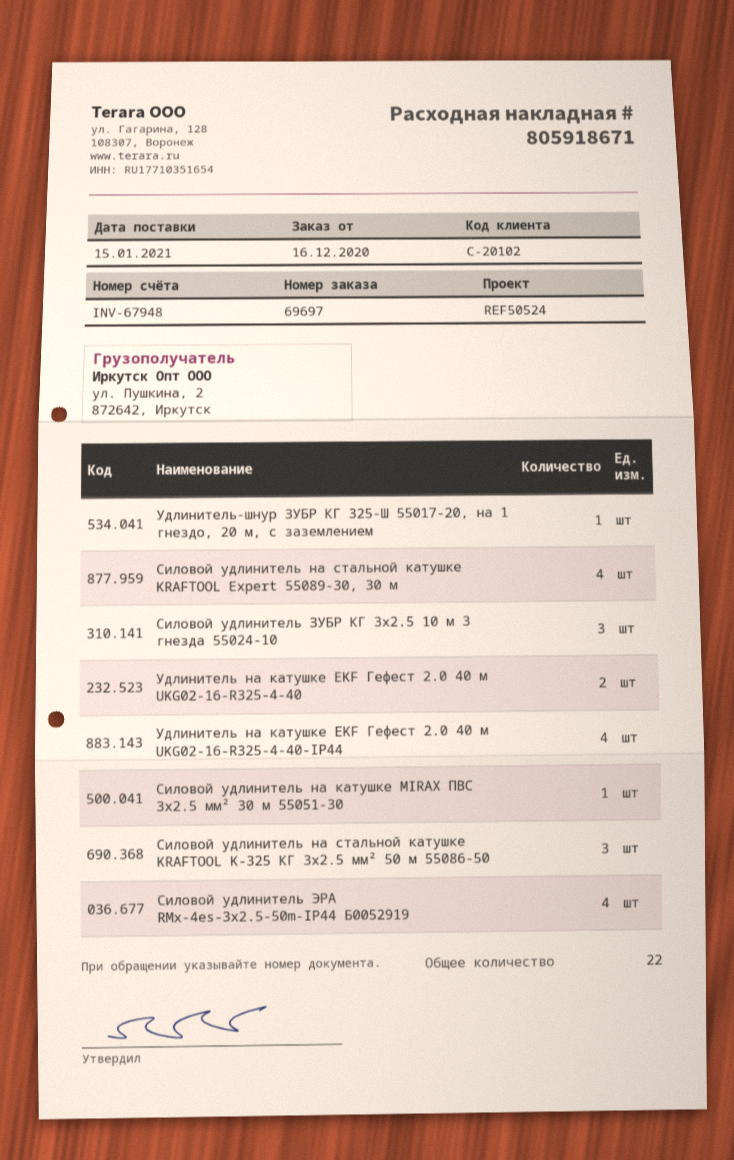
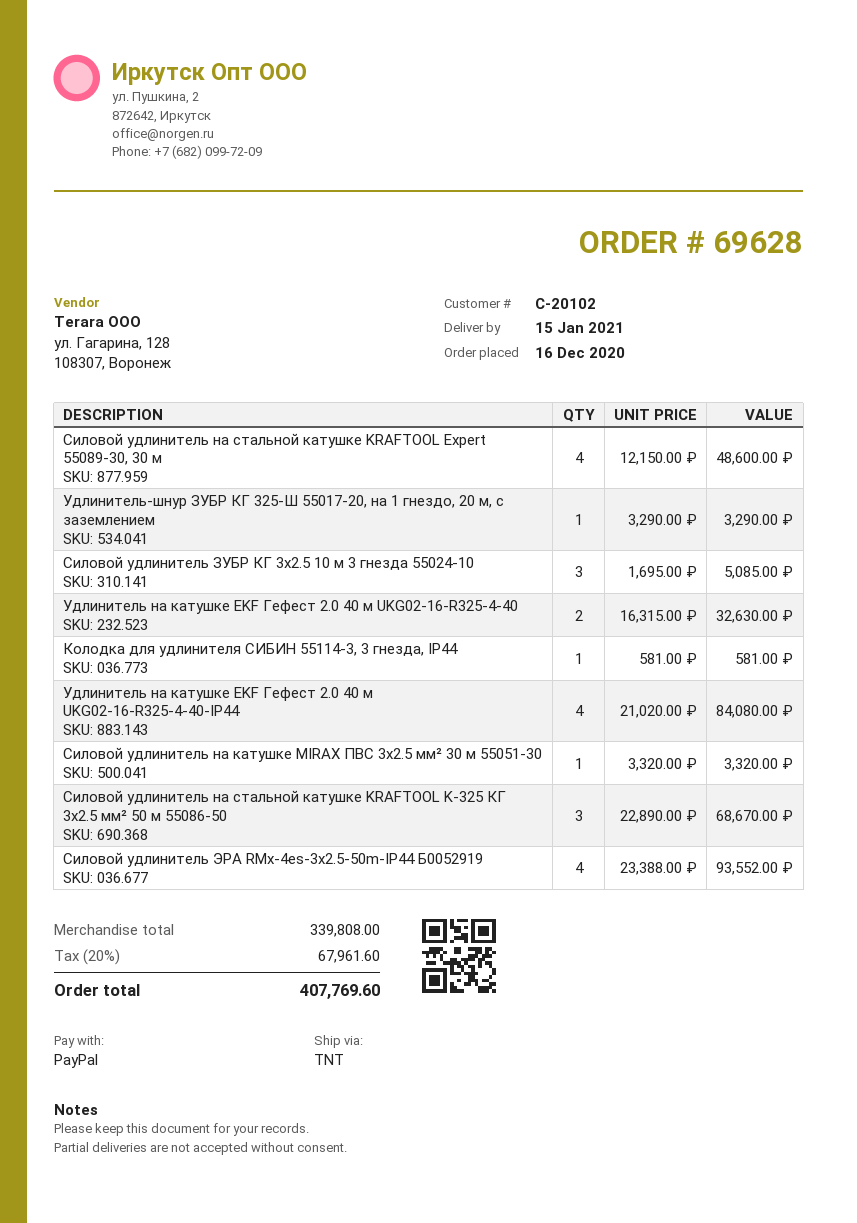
order number: 69697 -> 69628
Колодка для удлинителя СИБИН 55114-3, 3 гнезда, IP44: none -> 1

